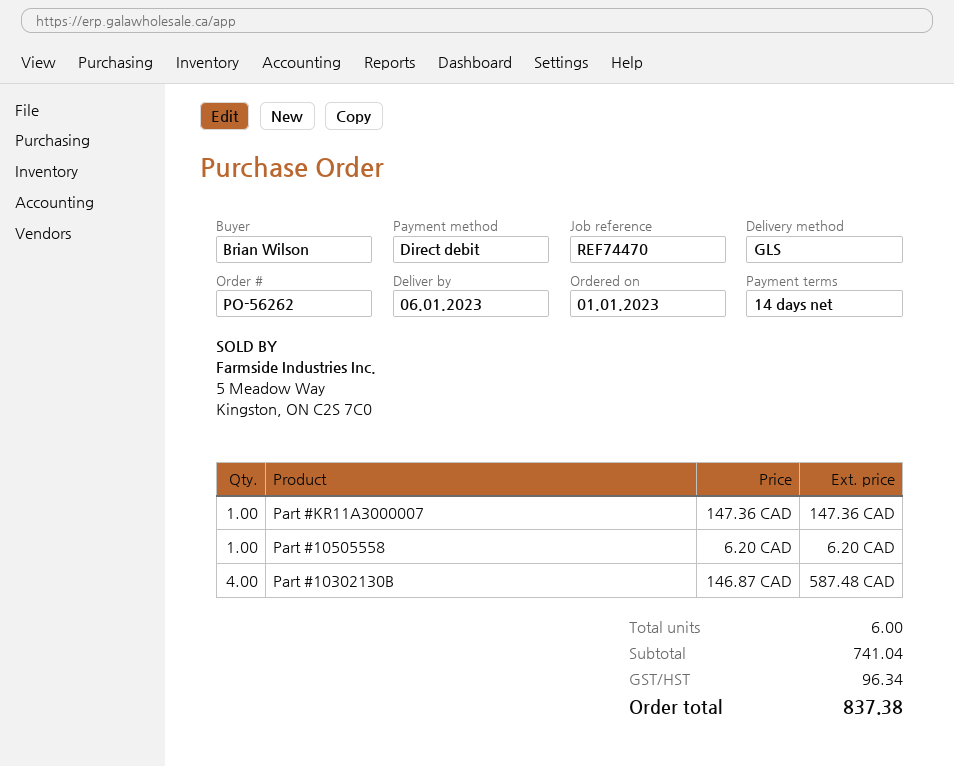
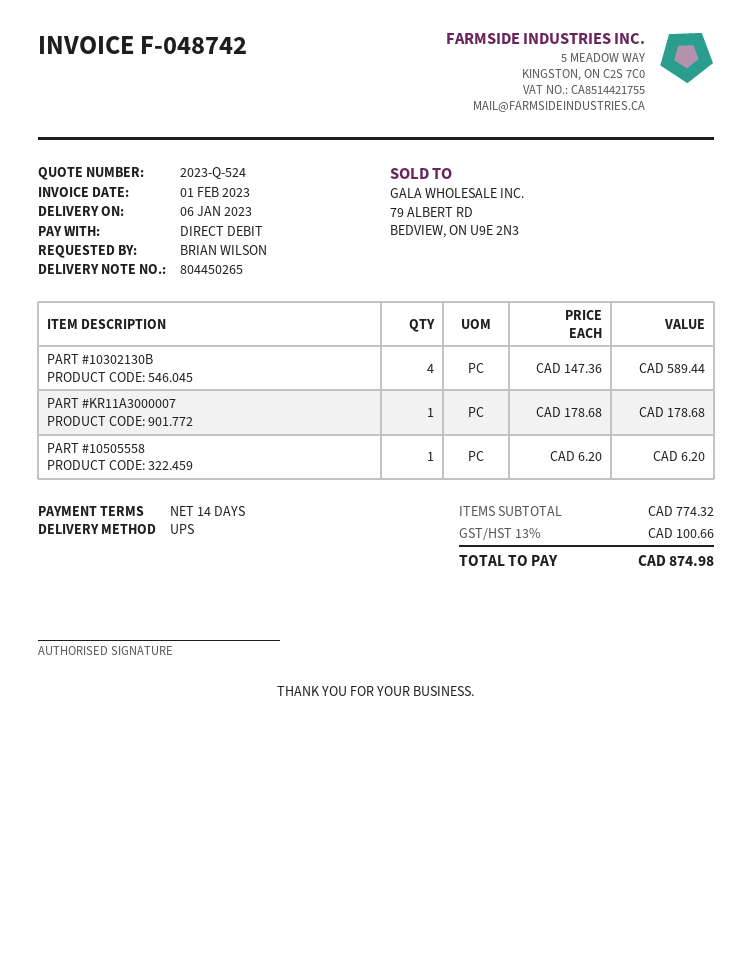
shipping method: GLS -> UPS
Part #KR11A3000007: 1 x 147.36 = 147.36 -> 1 x 178.68 = 178.68
Part #10302130B: 4 x 146.87 = 587.48 -> 4 x 147.36 = 589.44
subtotal: 741.04 -> 774.32
tax: 96.34 -> 100.66
total: 837.38 -> 874.98

